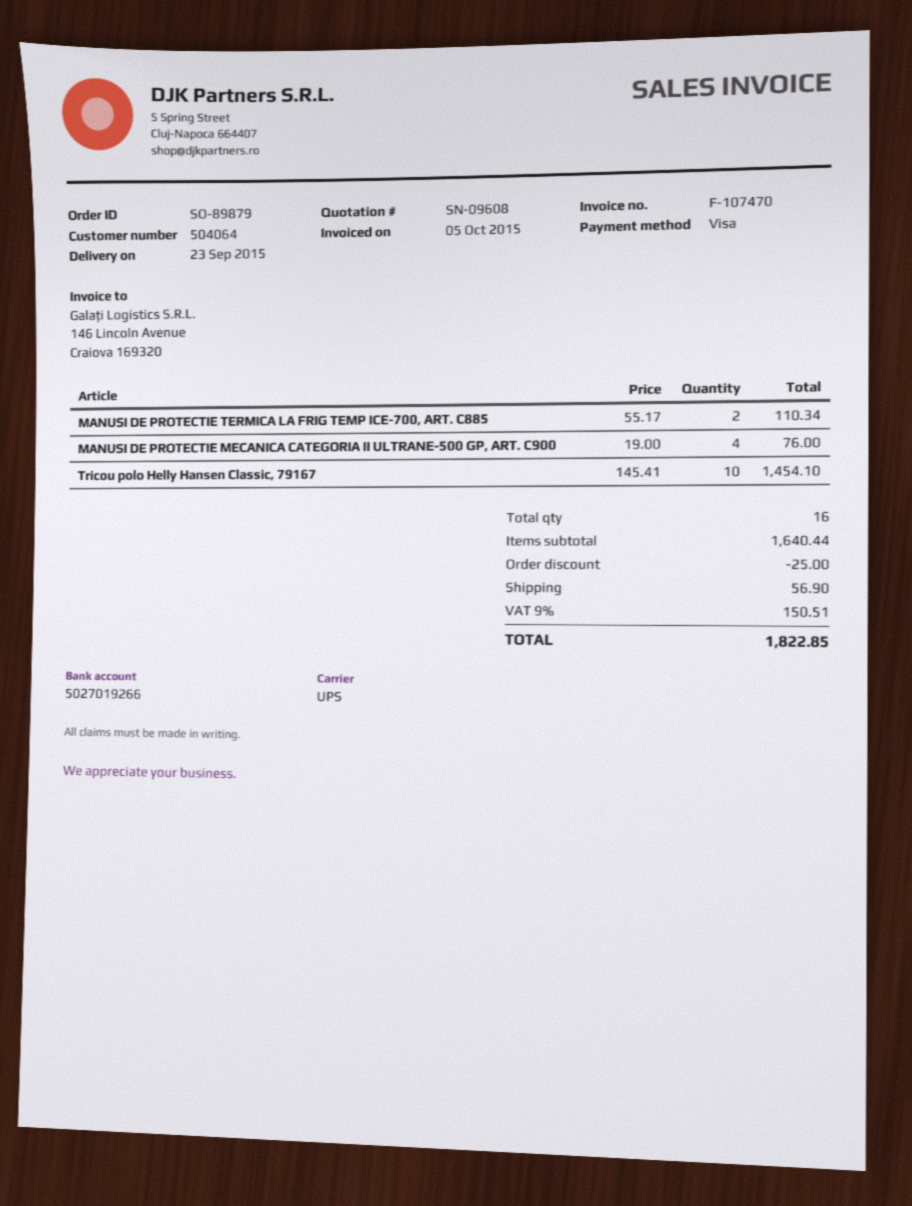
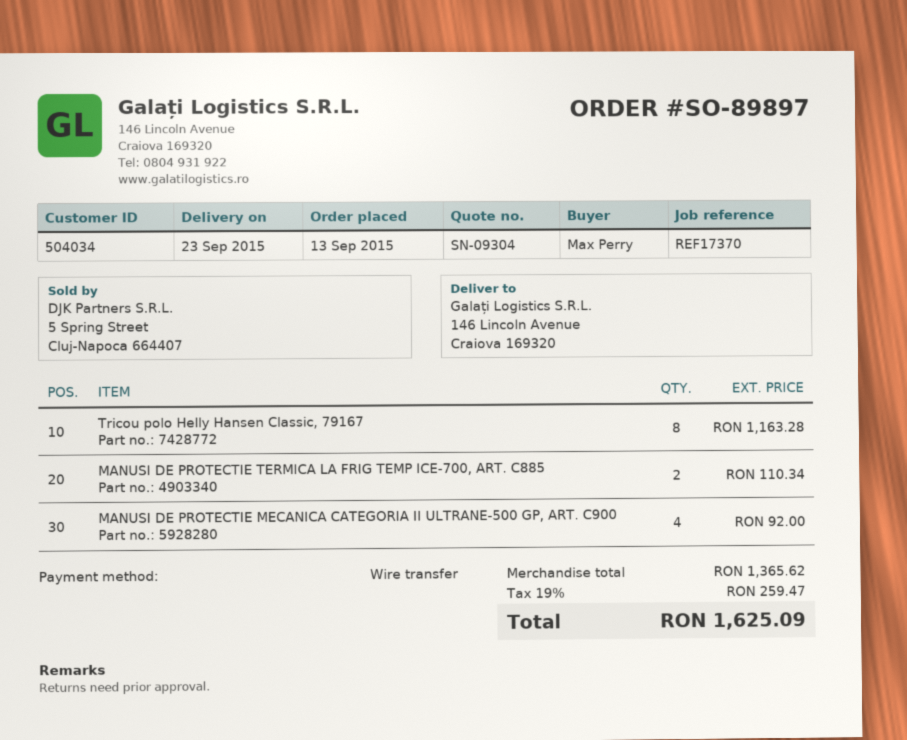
quote number: SN-09608 -> SN-09304
order number: SO-89879 -> SO-89897
customer number: 504064 -> 504034
payment method: Visa -> bank transfer
MANUSI DE PROTECTIE MECANICA CATEGORIA II ULTRANE-500 GP, ART. C900: 4 for 76.00 -> 4 for 92.00
Tricou polo Helly Hansen Classic, 79167: 10 for 1454.10 -> 8 for 1163.28
subtotal: 1640.44 -> 1365.62
discount: 25.00 -> none
shipping: 56.90 -> none
tax: 9% = 150.51 -> 19% = 259.47
total: 1822.85 -> 1625.09

